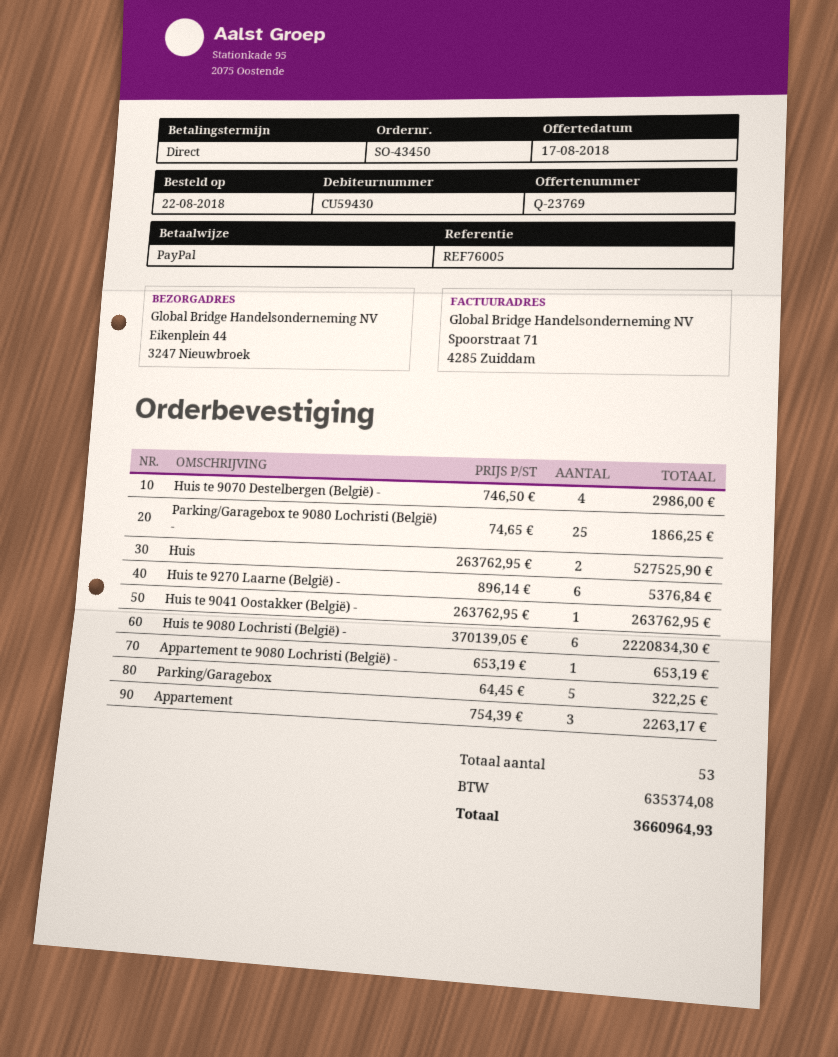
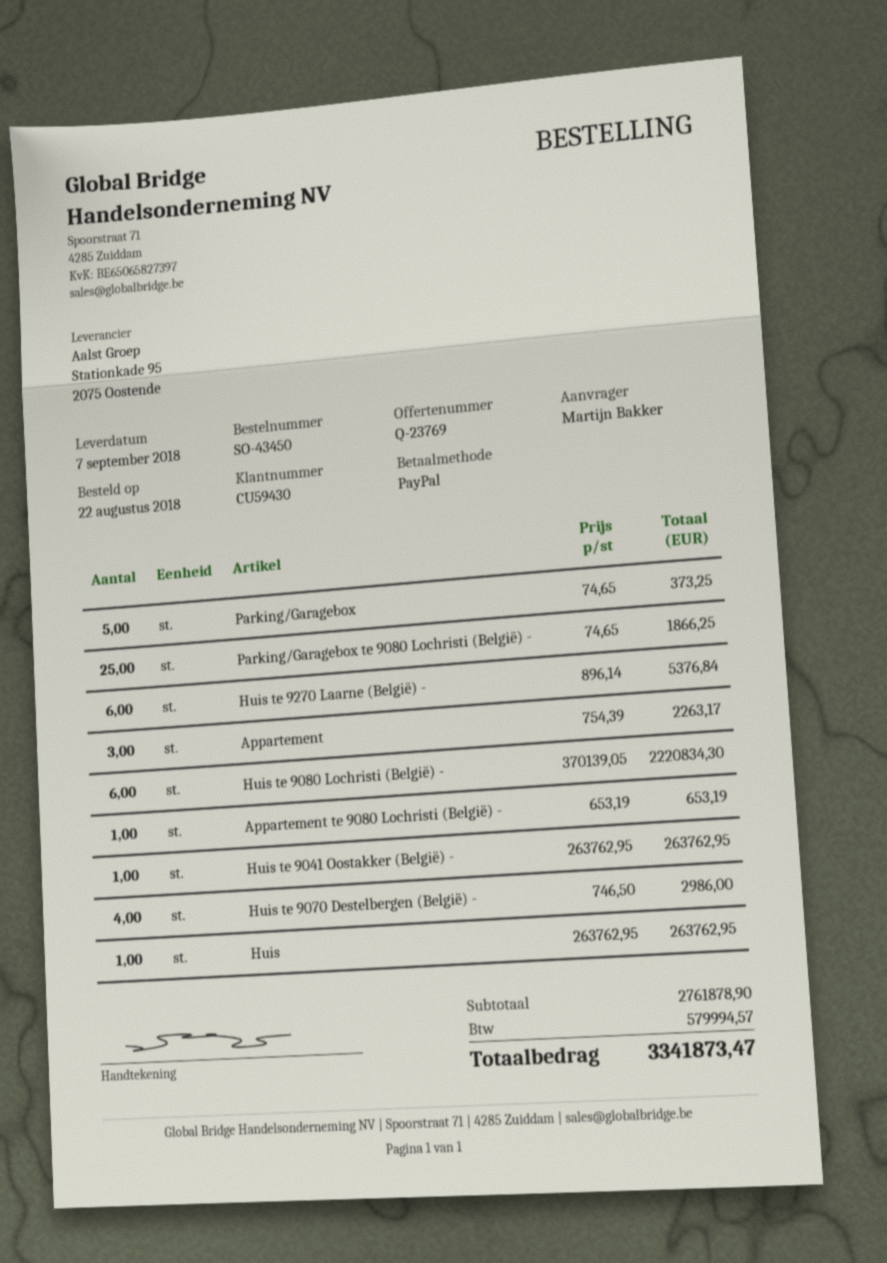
Huis: 2 x 263762.95 = 527525.90 -> 1 x 263762.95 = 263762.95
Parking/Garagebox: 5 x 64.45 = 322.25 -> 5 x 74.65 = 373.25
tax: 635374.08 -> 579994.57
total: 3660964.93 -> 3341873.47

